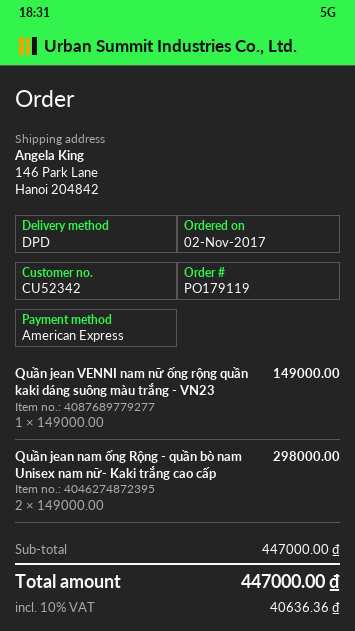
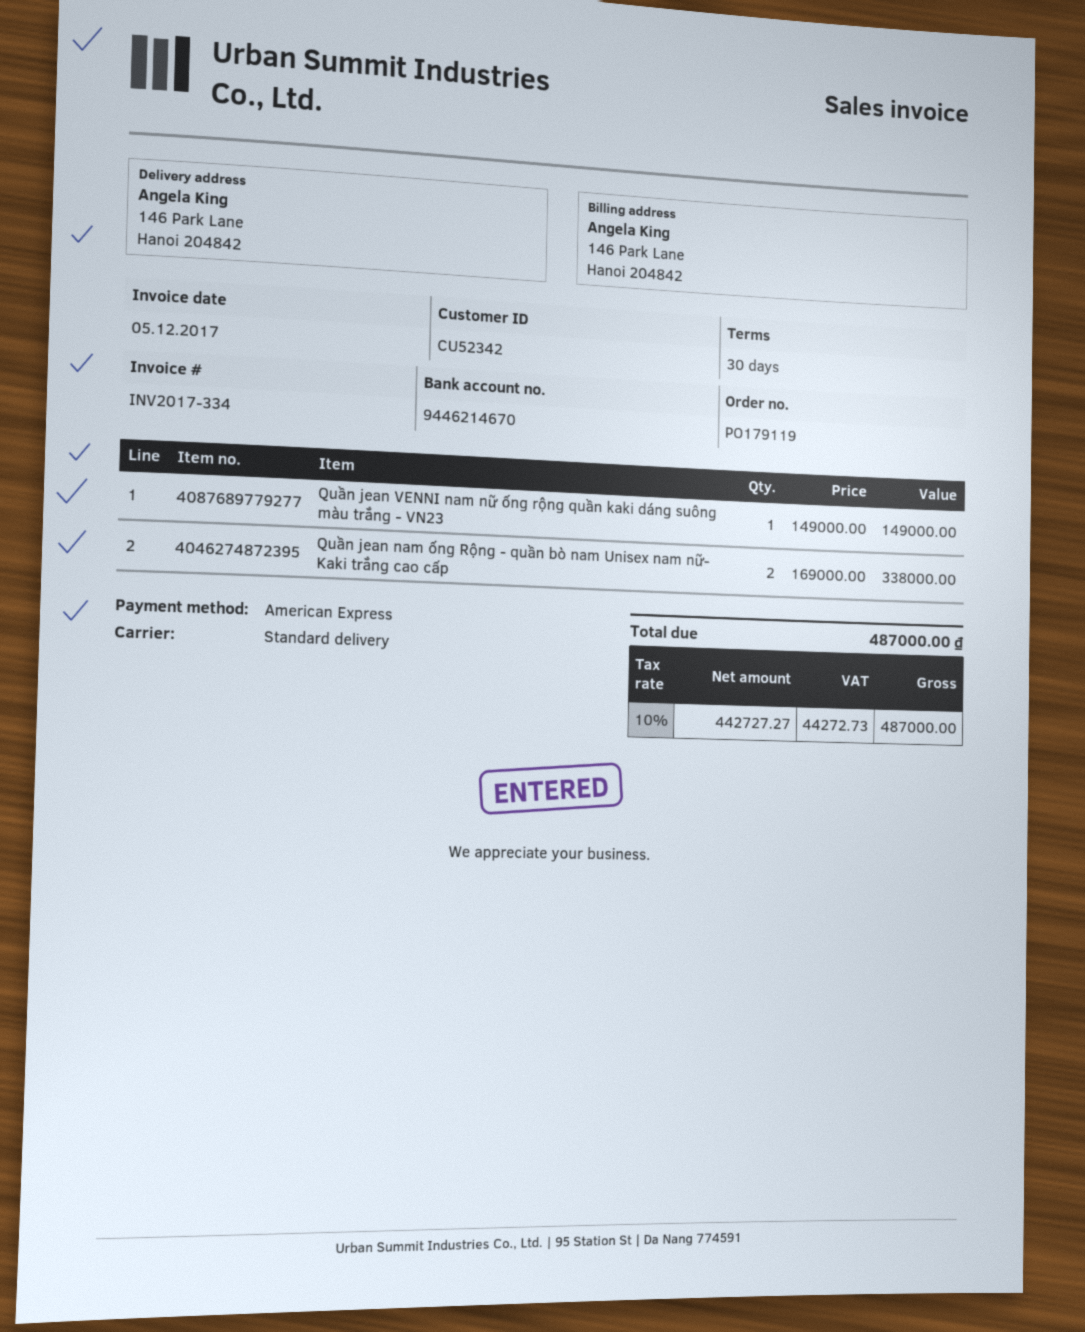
shipping method: DPD -> standard
Quần jean nam ống Rộng - quần bò nam Unisex nam nữ- Kaki trắng cao cấp: 2 x 149000.00 = 298000.00 -> 2 x 169000.00 = 338000.00
tax: 10% = 40636.36 -> 10% = 44272.73
total: 447000.00 -> 487000.00

